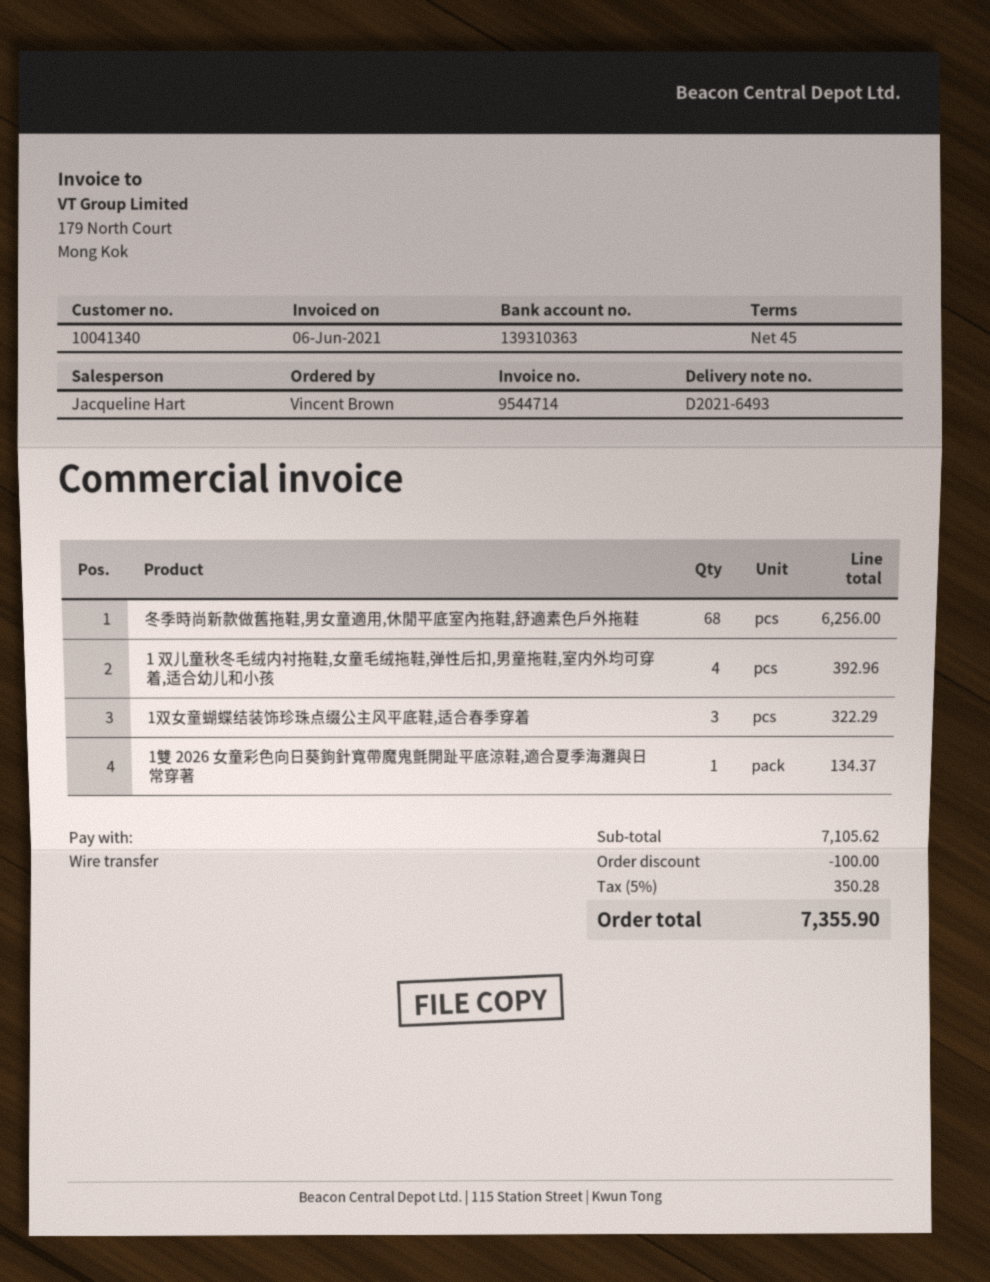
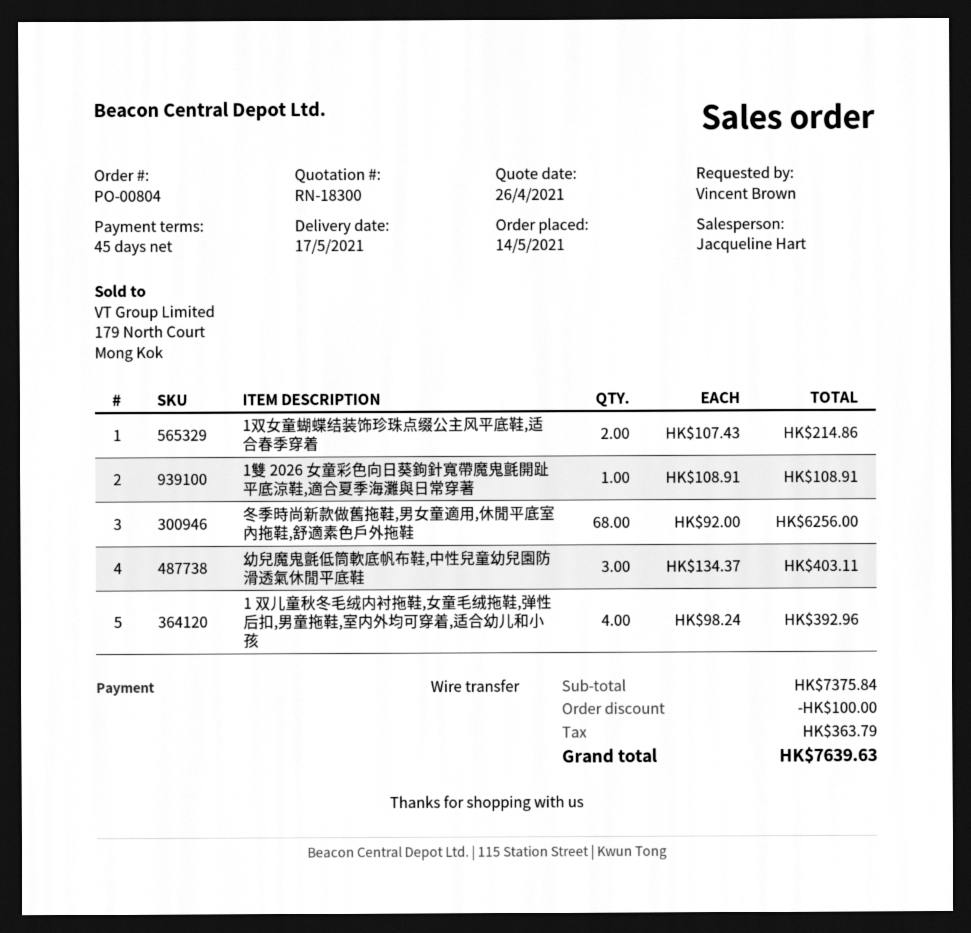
1双女童蝴蝶结装饰珍珠点缀公主风平底鞋,适合春季穿着: 3 for 322.29 -> 2 for 214.86
1雙 2026 女童彩色向日葵鉤針寬帶魔鬼氈開趾平底涼鞋,適合夏季海灘與日常穿著: 1 for 134.37 -> 1 for 108.91
幼兒魔鬼氈低筒軟底帆布鞋,中性兒童幼兒園防滑透氣休閒平底鞋: none -> 3 for 403.11
subtotal: 7105.62 -> 7375.84
tax: 350.28 -> 363.79
total: 7355.90 -> 7639.63

